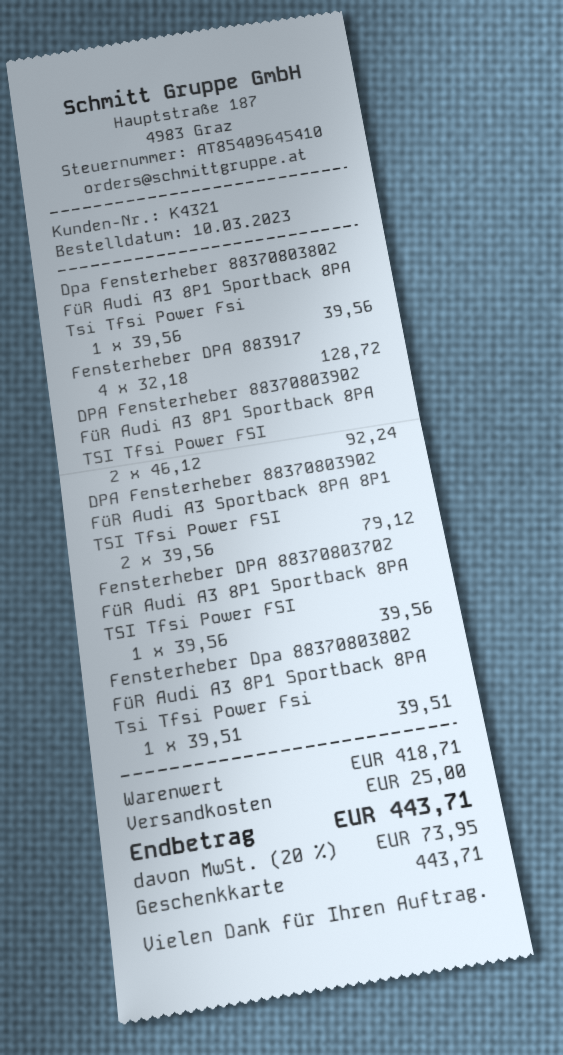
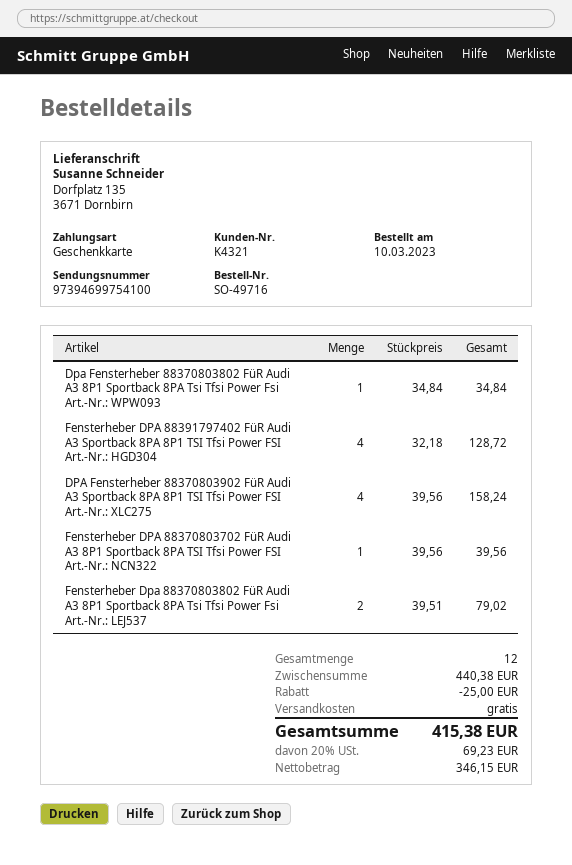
Dpa Fensterheber 88370803802 FüR Audi A3 8P1 Sportback 8PA Tsi Tfsi Power Fsi: 1 x 39.56 = 39.56 -> 1 x 34.84 = 34.84
DPA Fensterheber 88370803902 FüR Audi A3 8P1 Sportback 8PA TSI Tfsi Power FSI: 2 x 46.12 = 92.24 -> none
DPA Fensterheber 88370803902 FüR Audi A3 Sportback 8PA 8P1 TSI Tfsi Power FSI: 2 x 39.56 = 79.12 -> 4 x 39.56 = 158.24
Fensterheber Dpa 88370803802 FüR Audi A3 8P1 Sportback 8PA Tsi Tfsi Power Fsi: 1 x 39.51 = 39.51 -> 2 x 39.51 = 79.02
subtotal: 418.71 -> 440.38
discount: none -> 25.00
shipping: 25.00 -> 0.00
tax: 20% = 73.95 -> 20% = 69.23
total: 443.71 -> 415.38

